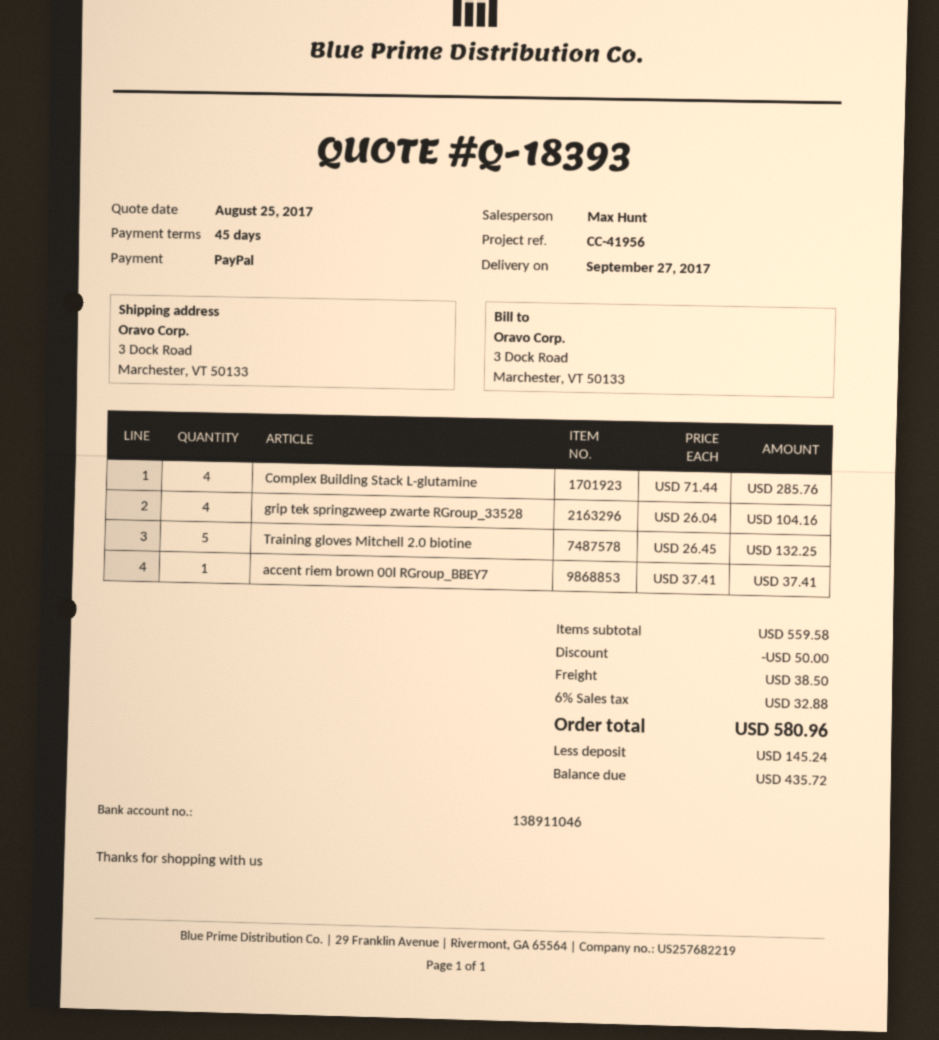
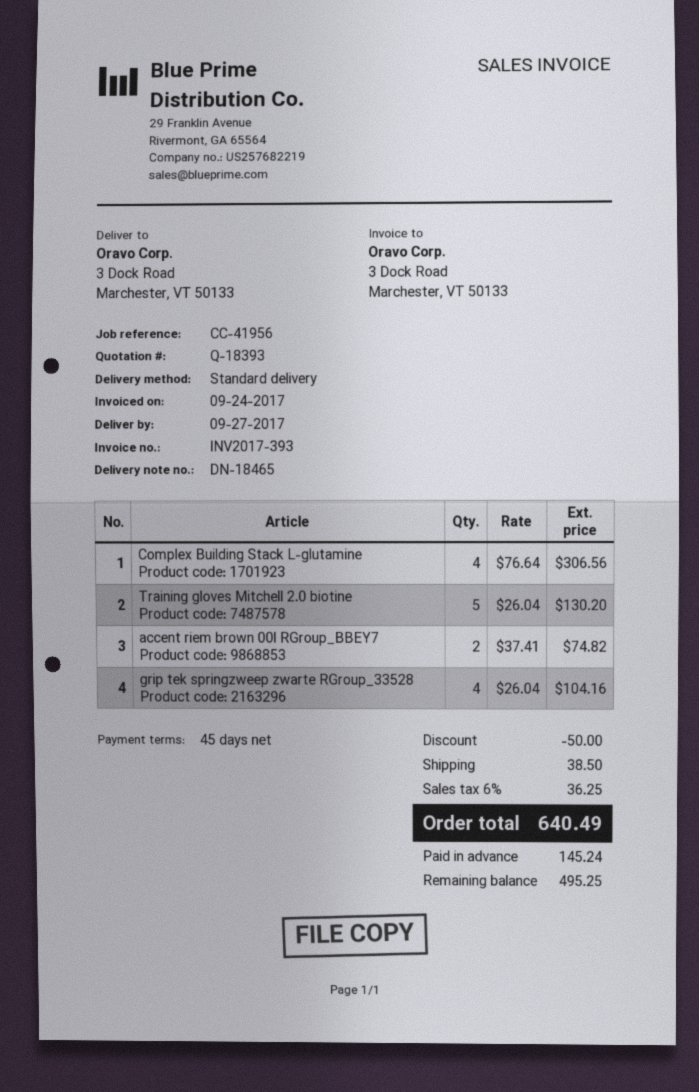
Complex Building Stack L-glutamine: 4 x 71.44 = 285.76 -> 4 x 76.64 = 306.56
Training gloves Mitchell 2.0 biotine: 5 x 26.45 = 132.25 -> 5 x 26.04 = 130.20
accent riem brown 00l RGroup_BBEY7: 1 x 37.41 = 37.41 -> 2 x 37.41 = 74.82
tax: 6% = 32.88 -> 6% = 36.25
total: 580.96 -> 640.49
balance: 435.72 -> 495.25

